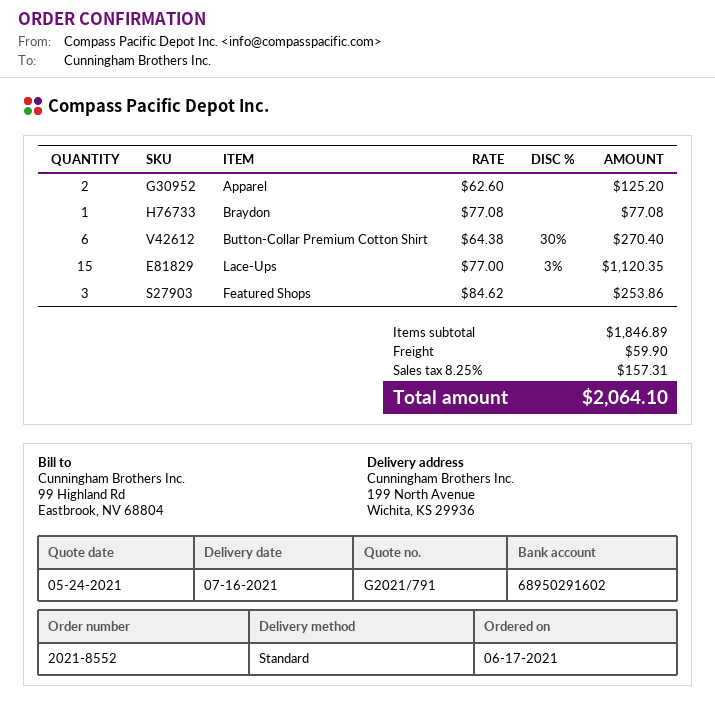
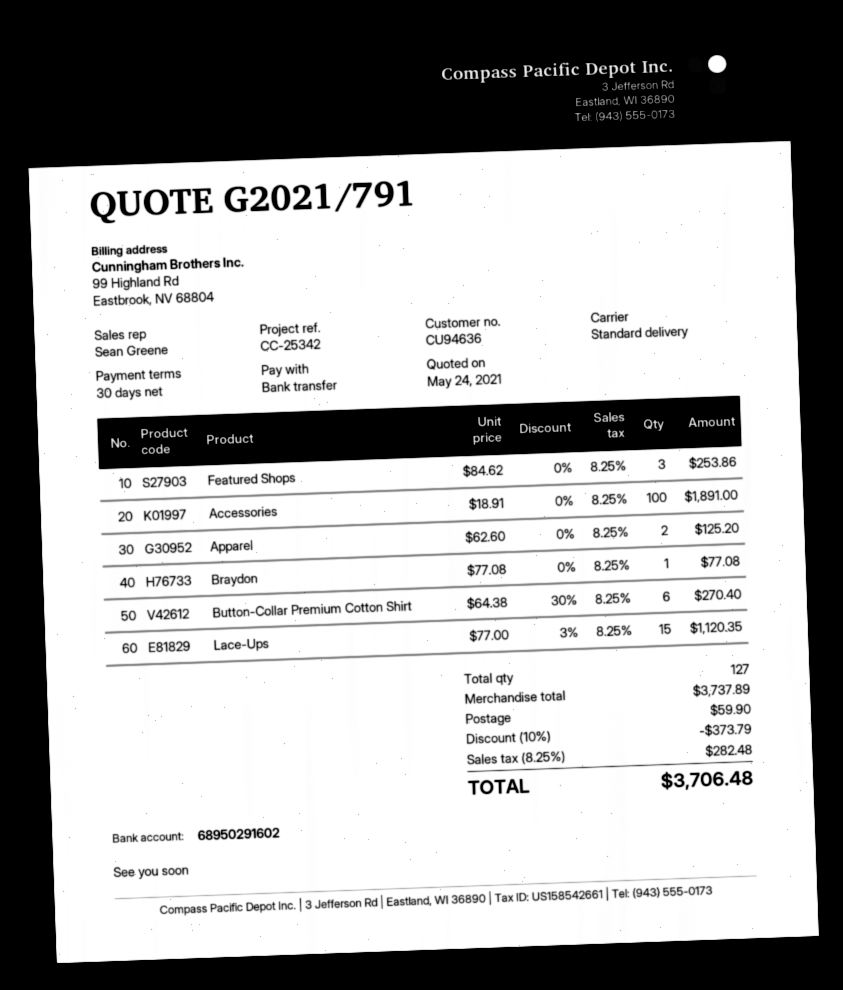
Accessories: none -> 100 x 18.91 = 1891.00
subtotal: 1846.89 -> 3737.89
discount: none -> 10% = 373.79
tax: 8.25% = 157.31 -> 8.25% = 282.48
total: 2064.10 -> 3706.48

